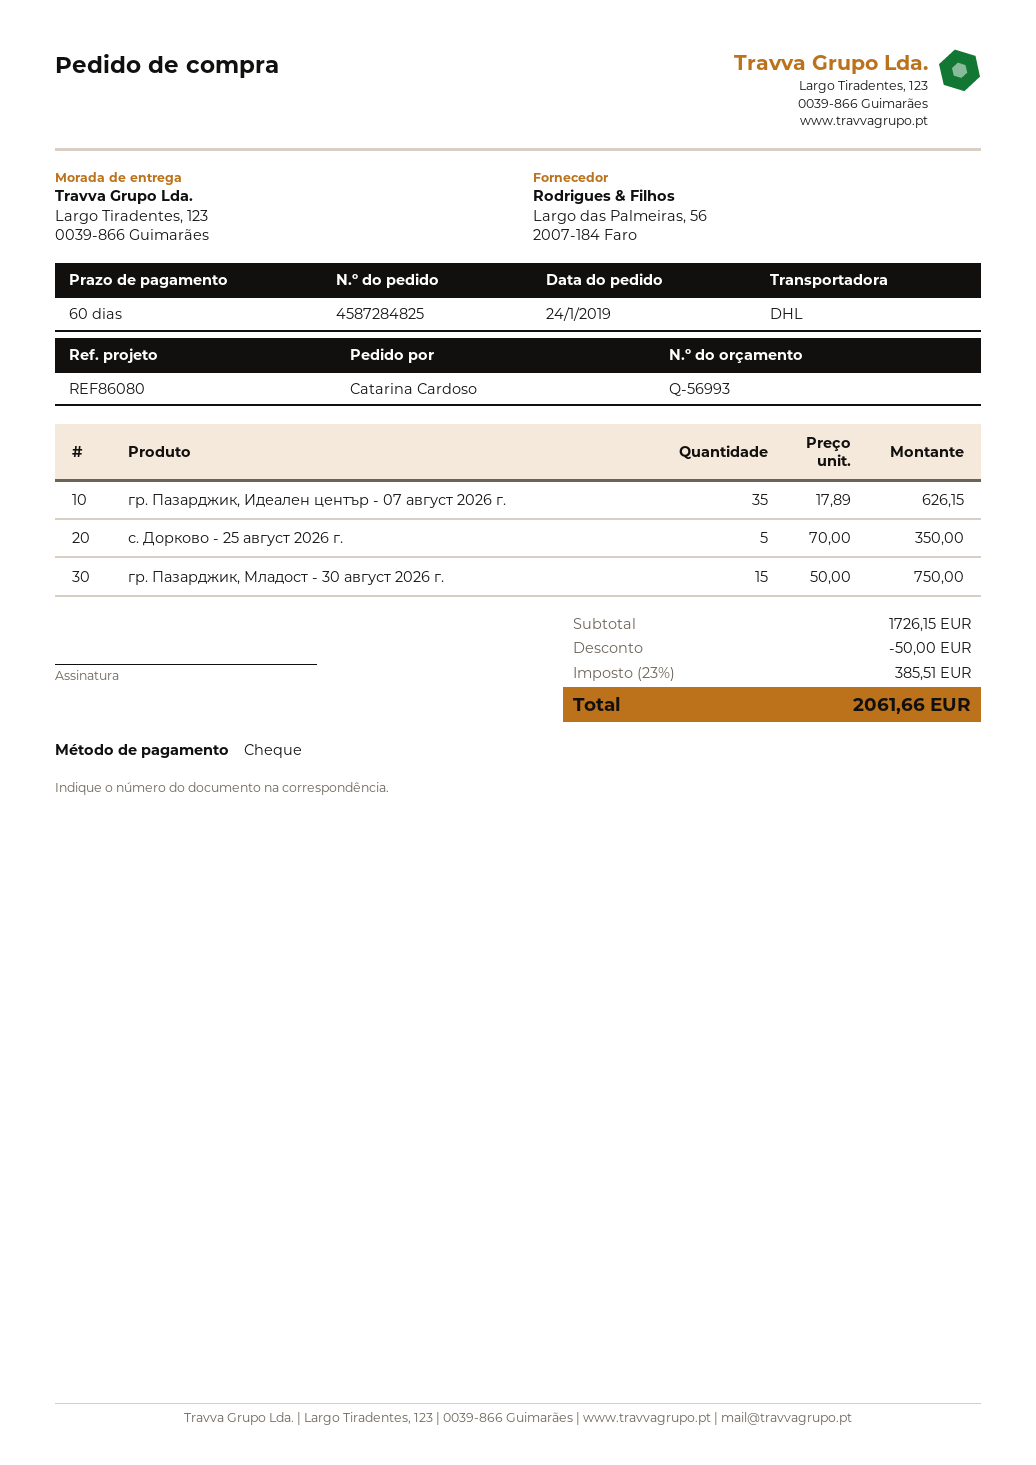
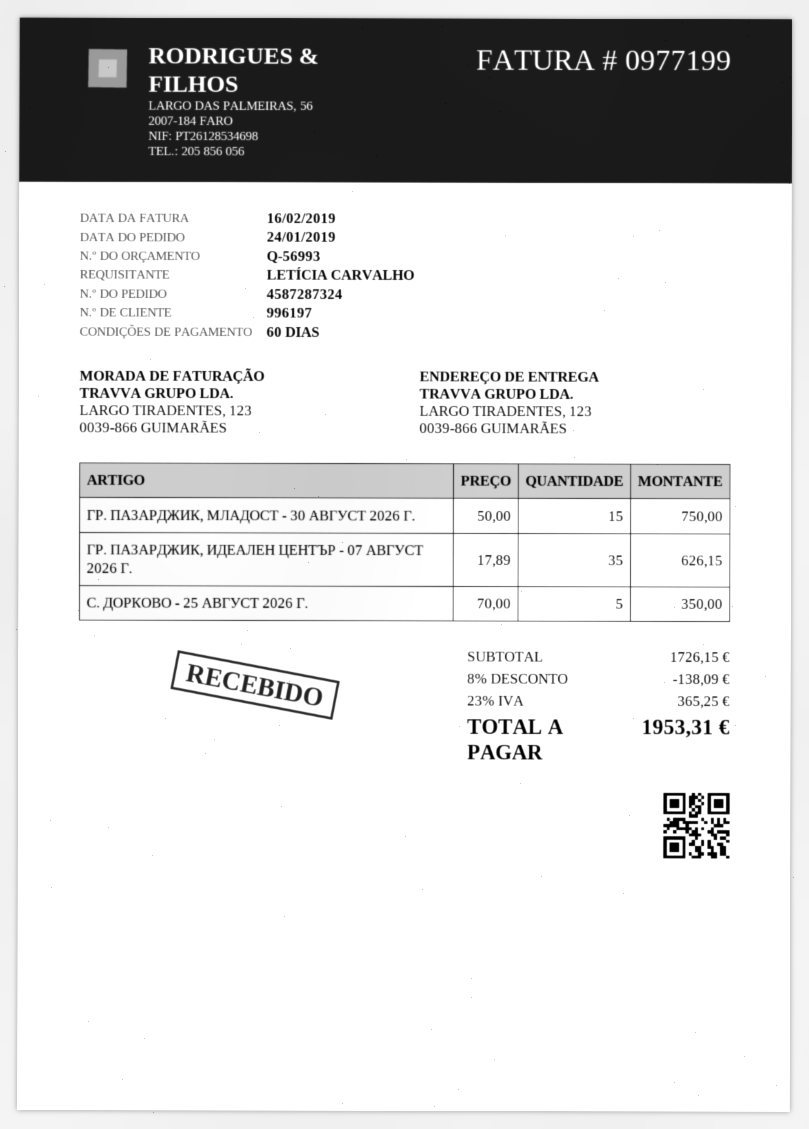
order number: 4587284825 -> 4587287324
ordered by: Catarina Cardoso -> LETÍCIA CARVALHO
discount: 50.00 -> 138.09
tax: 23% = 385.51 -> 23% = 365.25
total: 2061.66 -> 1953.31

